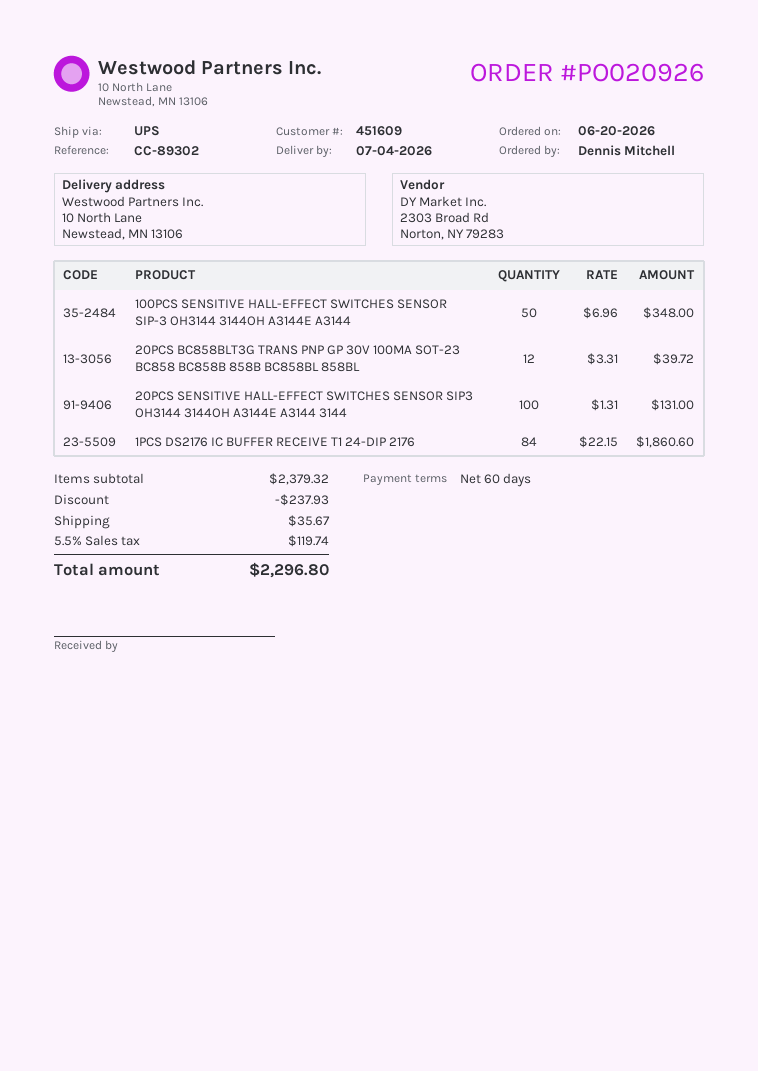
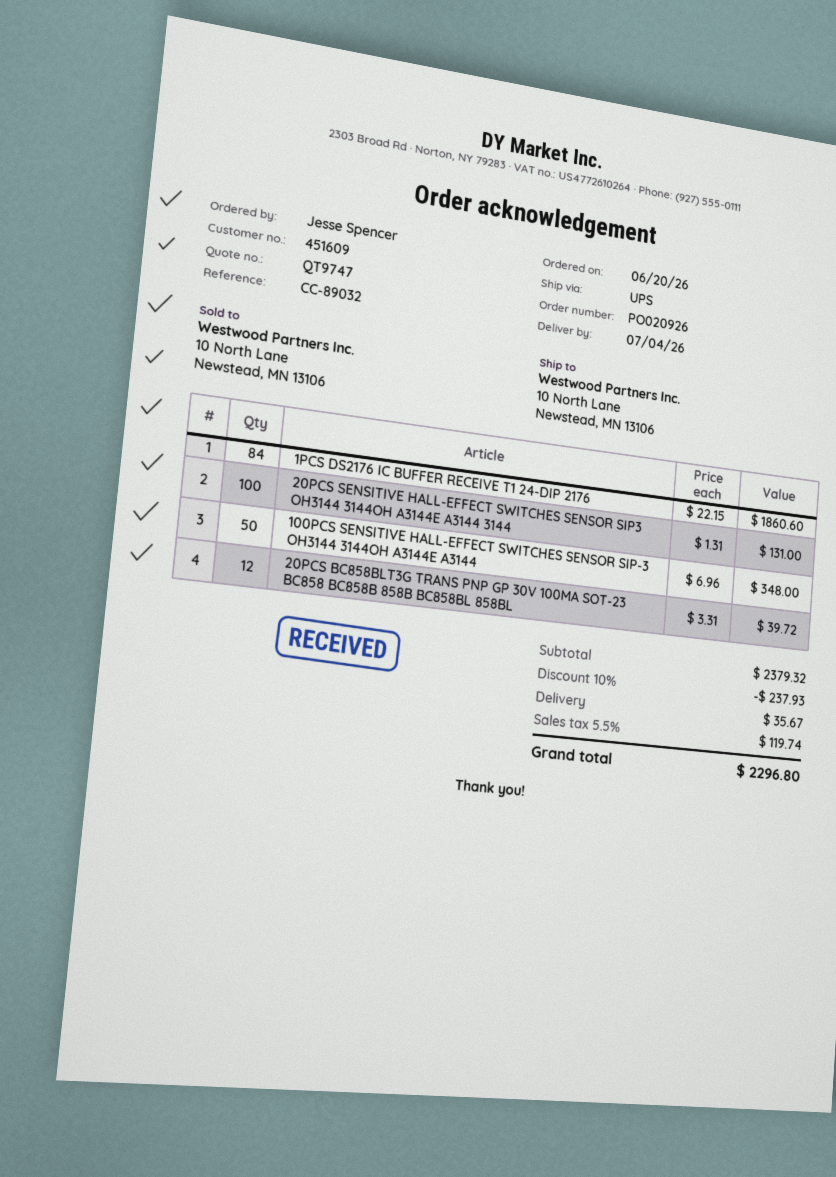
reference: CC-89302 -> CC-89032
ordered by: Dennis Mitchell -> Jesse Spencer

